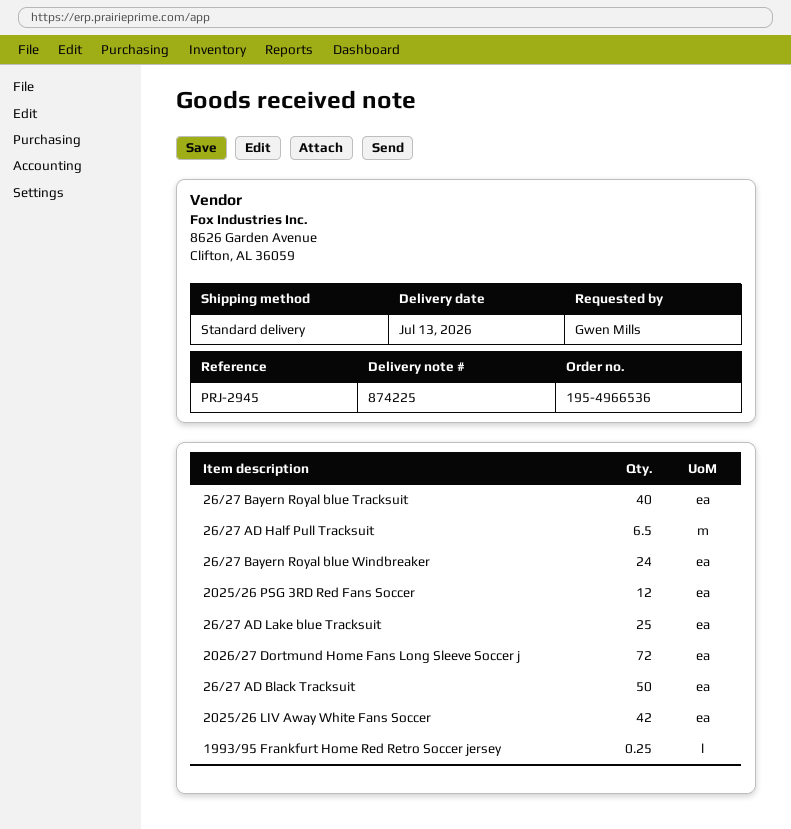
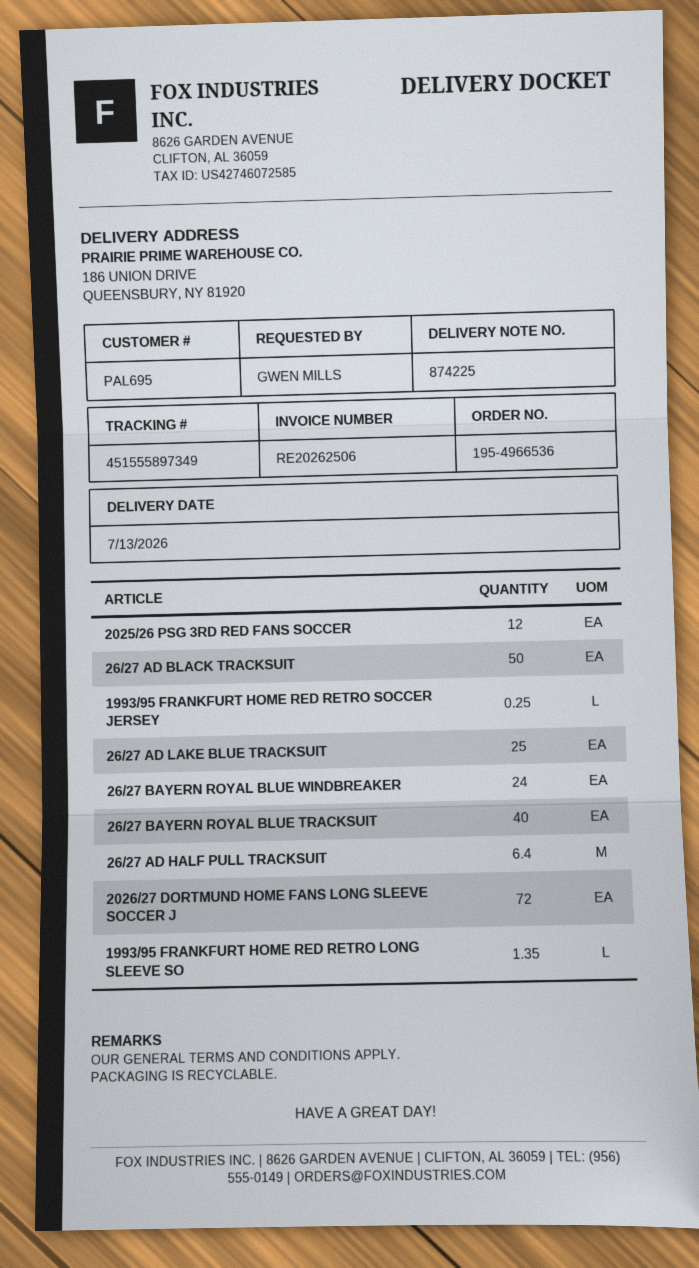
26/27 AD Half Pull Tracksuit: 6.5 -> 6.4
2025/26 LIV Away White Fans Soccer: 42 -> none
1993/95 FRANKFURT HOME RED RETRO LONG SLEEVE SO: none -> 1.35

